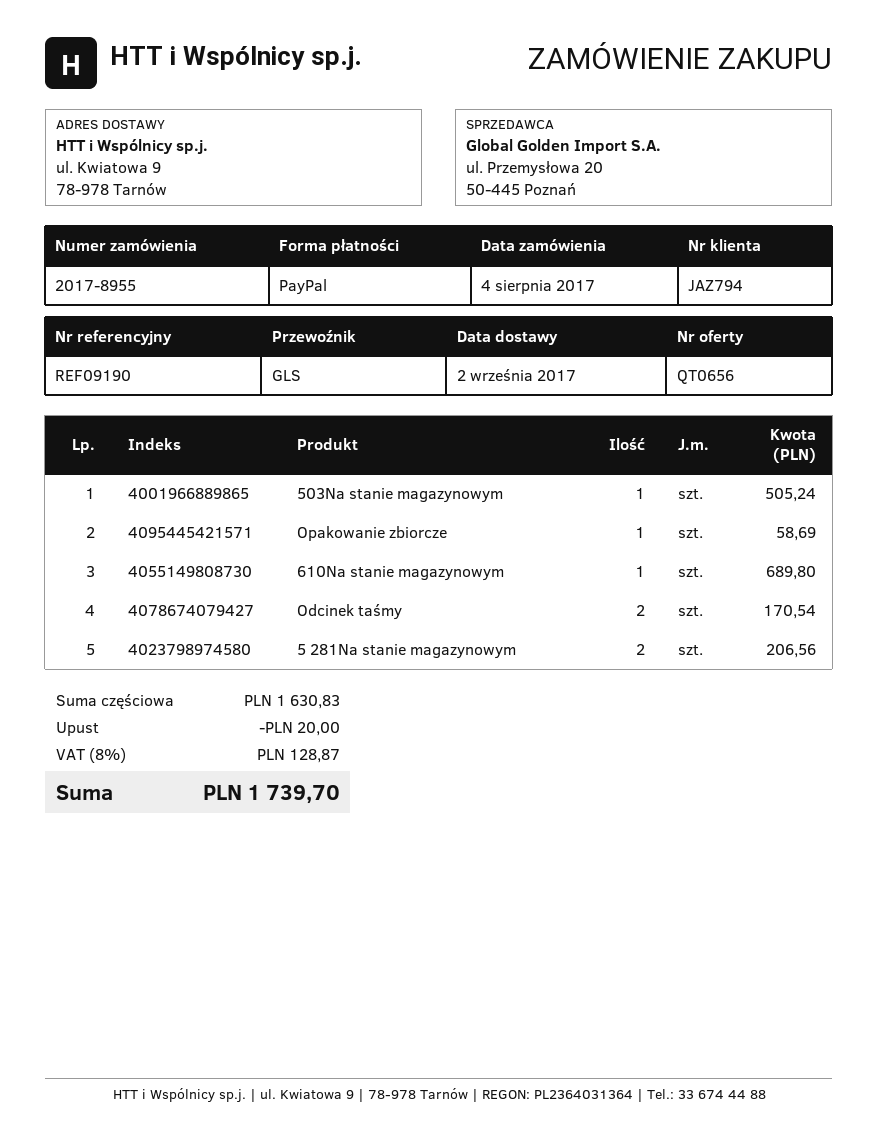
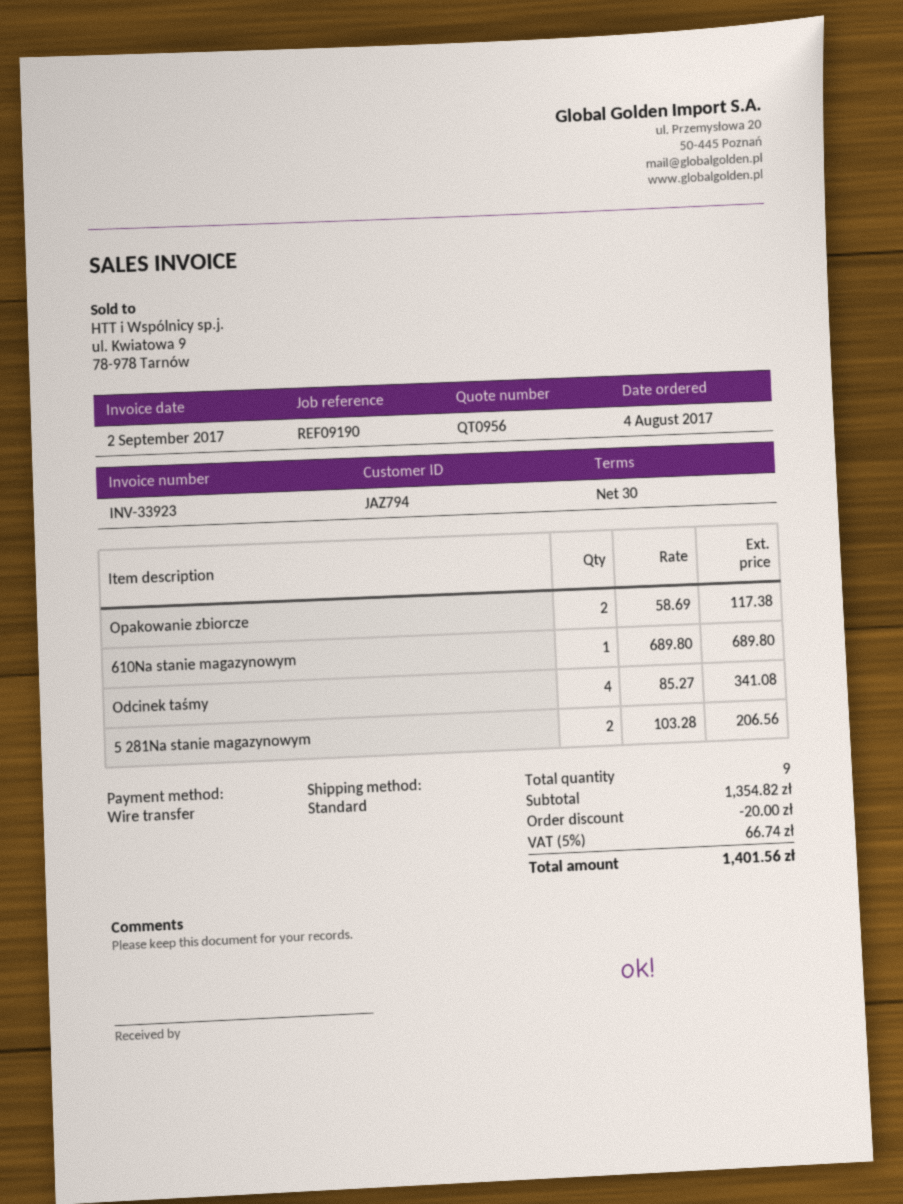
quote number: QT0656 -> QT0956
payment method: PayPal -> bank transfer
shipping method: GLS -> standard
503Na stanie magazynowym: 1 for 505.24 -> none
Opakowanie zbiorcze: 1 for 58.69 -> 2 for 117.38
Odcinek taśmy: 2 for 170.54 -> 4 for 341.08
subtotal: 1630.83 -> 1354.82
tax: 8% = 128.87 -> 5% = 66.74
total: 1739.70 -> 1401.56

